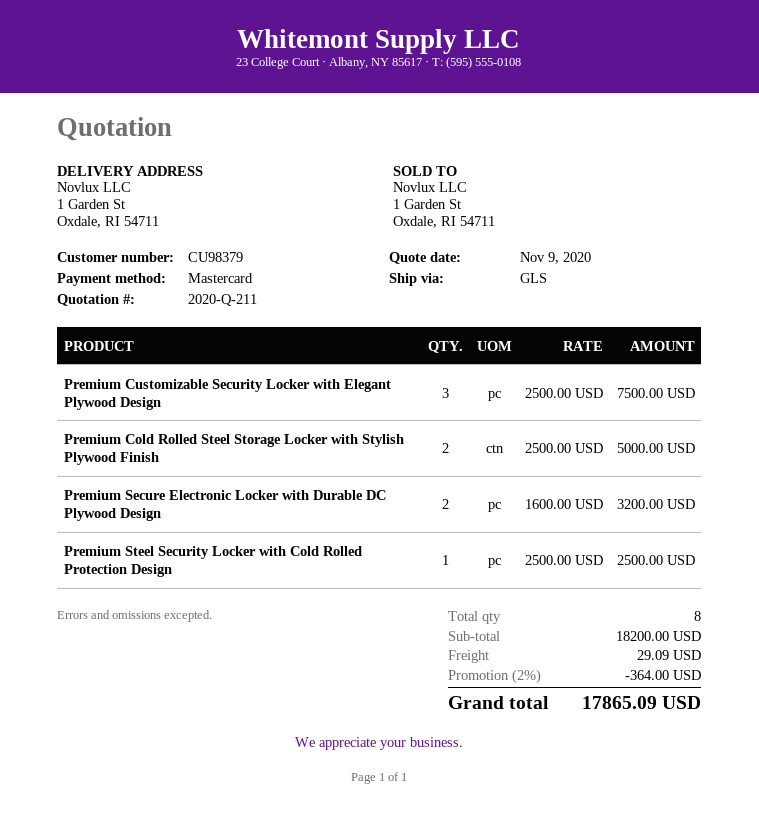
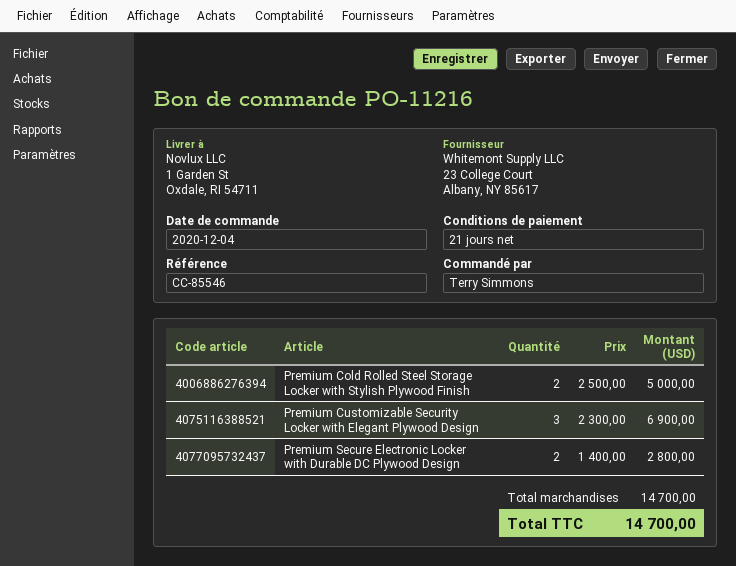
Premium Customizable Security Locker with Elegant Plywood Design: 3 x 2500.00 = 7500.00 -> 3 x 2300.00 = 6900.00
Premium Secure Electronic Locker with Durable DC Plywood Design: 2 x 1600.00 = 3200.00 -> 2 x 1400.00 = 2800.00
Premium Steel Security Locker with Cold Rolled Protection Design: 1 x 2500.00 = 2500.00 -> none
subtotal: 18200.00 -> 14700.00
discount: 2% = 364.00 -> none
shipping: 29.09 -> none
total: 17865.09 -> 14700.00

